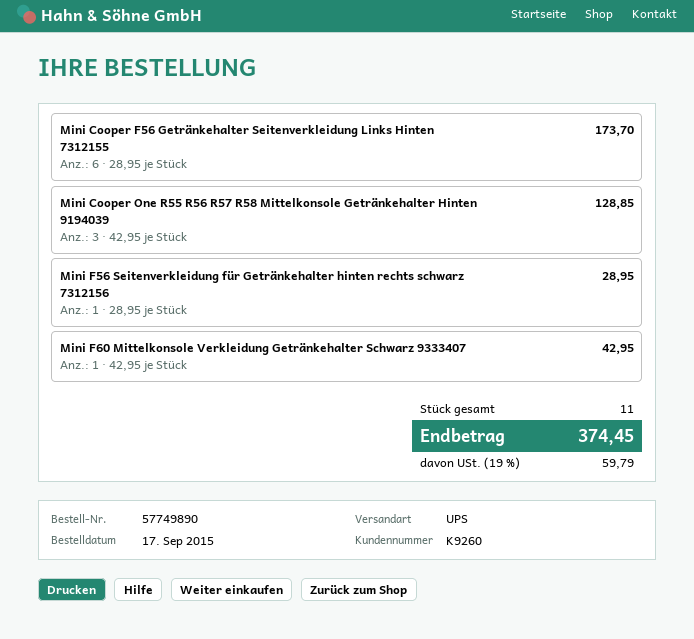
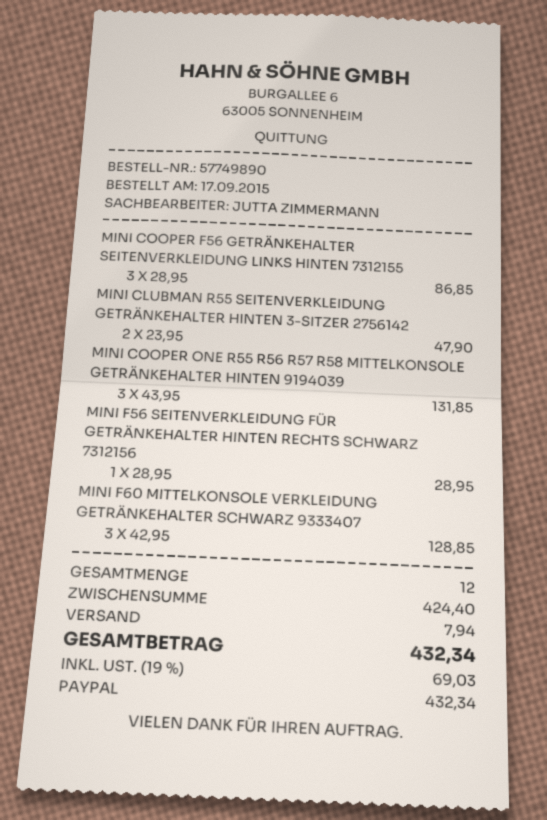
Mini Cooper F56 Getränkehalter Seitenverkleidung Links Hinten 7312155: 6 x 28.95 = 173.70 -> 3 x 28.95 = 86.85
Mini Cooper One R55 R56 R57 R58 Mittelkonsole Getränkehalter Hinten 9194039: 3 x 42.95 = 128.85 -> 3 x 43.95 = 131.85
Mini F60 Mittelkonsole Verkleidung Getränkehalter Schwarz 9333407: 1 x 42.95 = 42.95 -> 3 x 42.95 = 128.85
MINI CLUBMAN R55 SEITENVERKLEIDUNG GETRÄNKEHALTER HINTEN 3-SITZER 2756142: none -> 2 x 23.95 = 47.90
total quantity: 11 -> 12
shipping: none -> 7.94
tax: 19% = 59.79 -> 19% = 69.03
total: 374.45 -> 432.34

